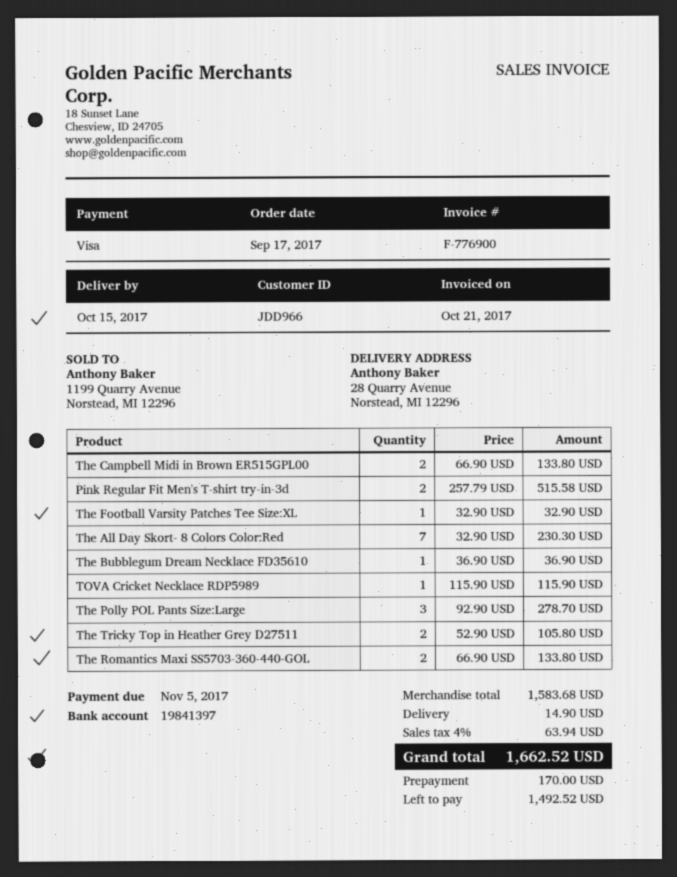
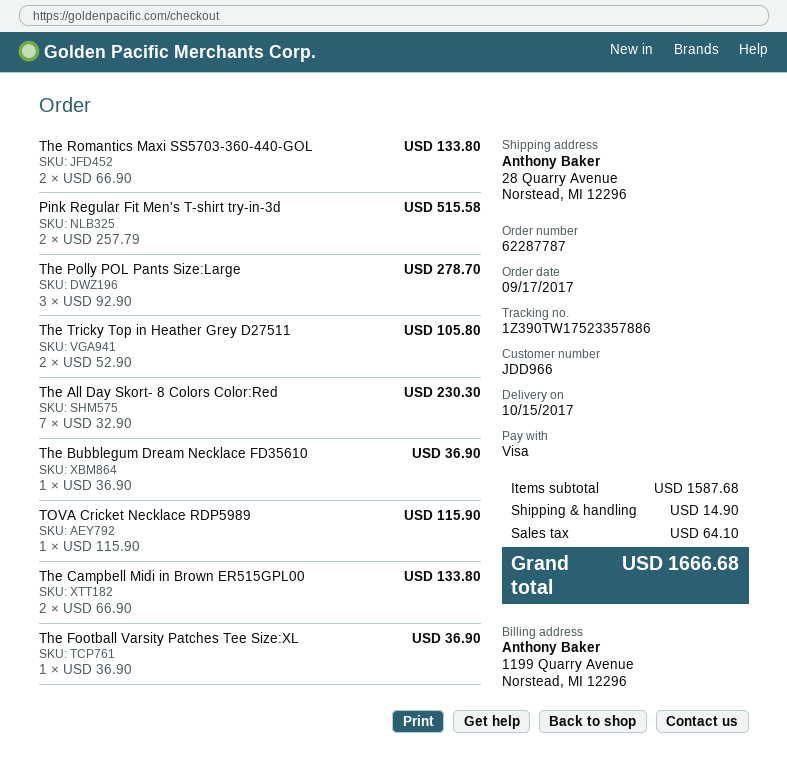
The Football Varsity Patches Tee Size:XL: 1 x 32.90 = 32.90 -> 1 x 36.90 = 36.90
subtotal: 1583.68 -> 1587.68
tax: 63.94 -> 64.10
total: 1662.52 -> 1666.68

